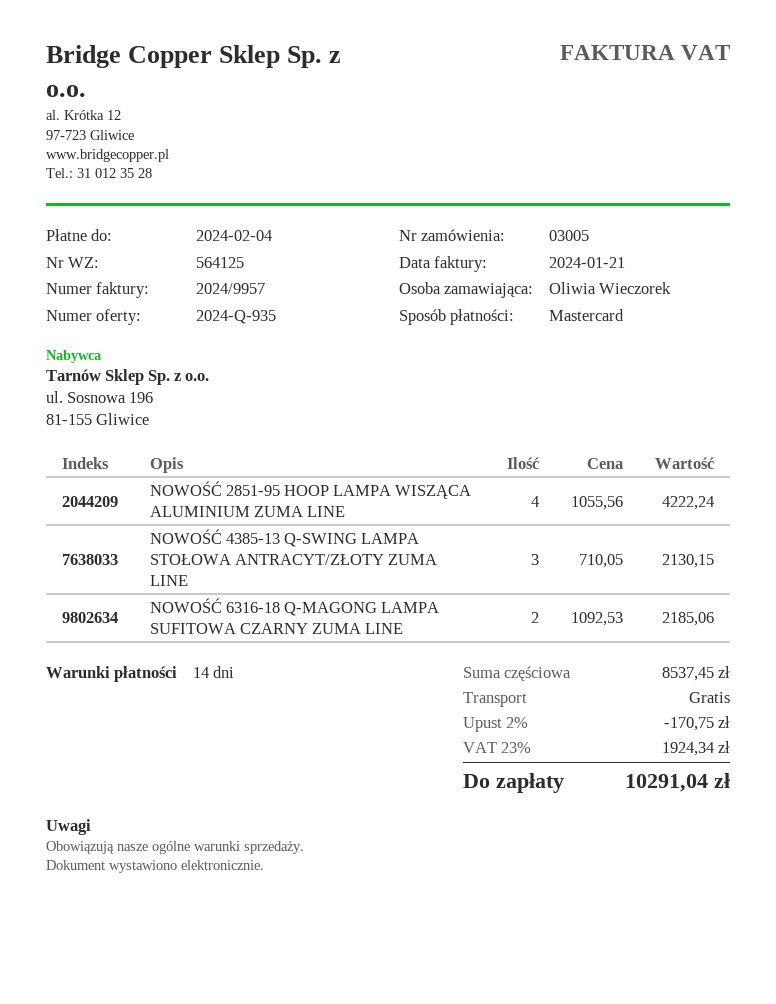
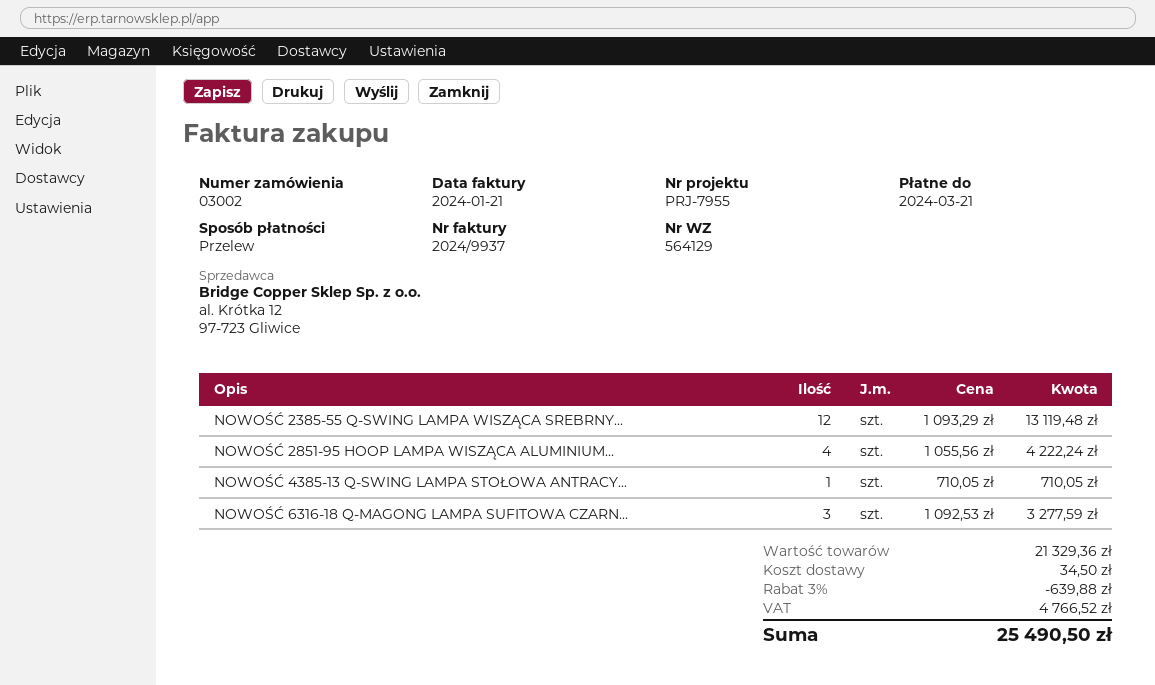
order number: 03005 -> 03002
delivery note number: 564125 -> 564129
invoice number: 2024/9957 -> 2024/9937
due date: 2024-02-04 -> 2024-03-21
payment method: Mastercard -> bank transfer
NOWOŚĆ 4385-13 Q-SWING LAMPA STOŁOWA ANTRACYT/ZŁOTY ZUMA LINE: 3 x 710.05 = 2130.15 -> 1 x 710.05 = 710.05
NOWOŚĆ 6316-18 Q-MAGONG LAMPA SUFITOWA CZARNY ZUMA LINE: 2 x 1092.53 = 2185.06 -> 3 x 1092.53 = 3277.59
NOWOŚĆ 2385-55 Q-SWING LAMPA WISZĄCA SREBRNY...: none -> 12 x 1093.29 = 13119.48
subtotal: 8537.45 -> 21329.36
discount: 2% = 170.75 -> 3% = 639.88
shipping: 0.00 -> 34.50
tax: 1924.34 -> 4766.52
total: 10291.04 -> 25490.50

